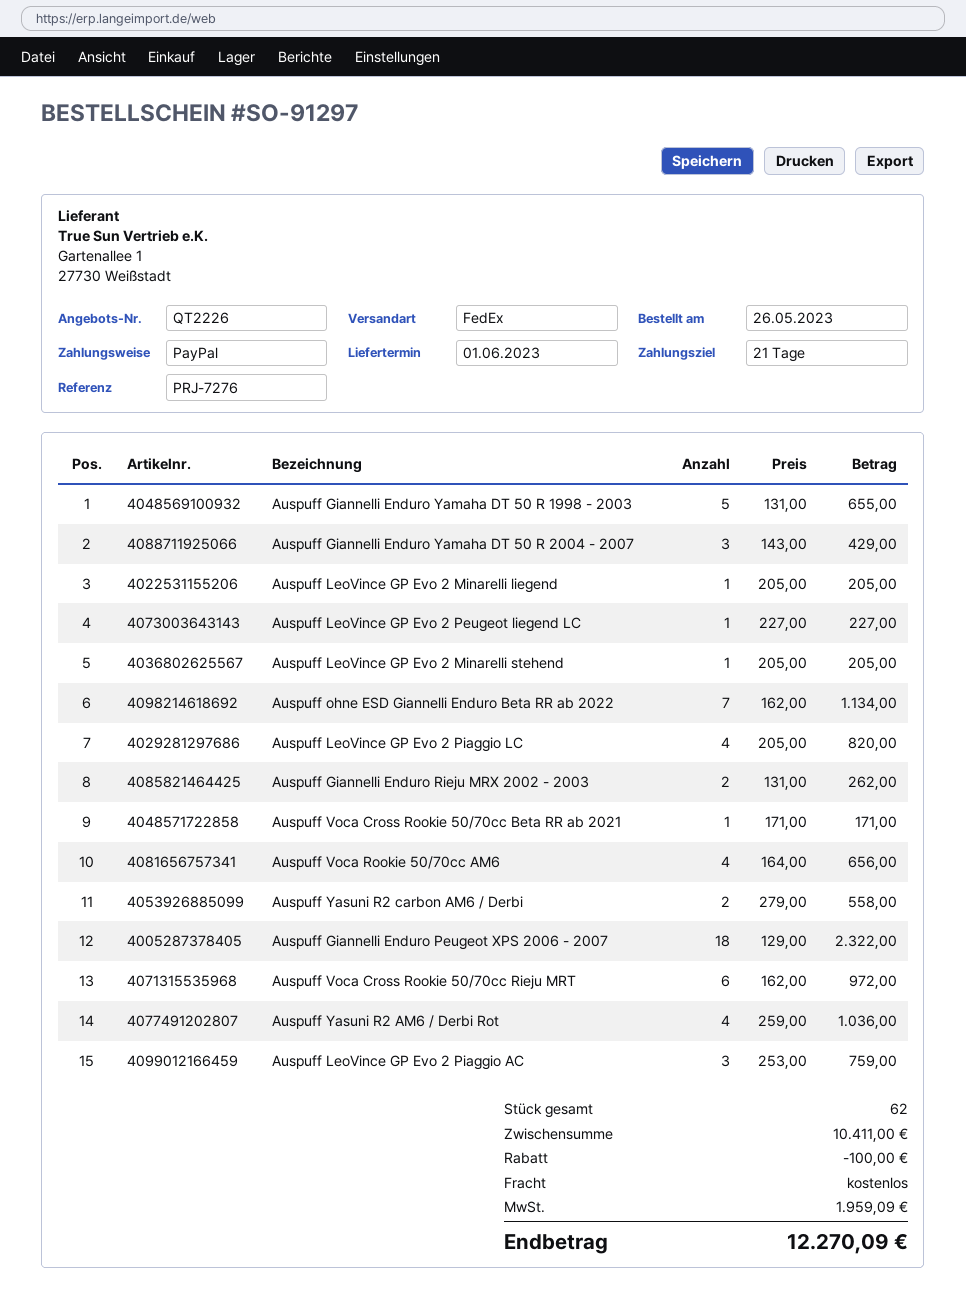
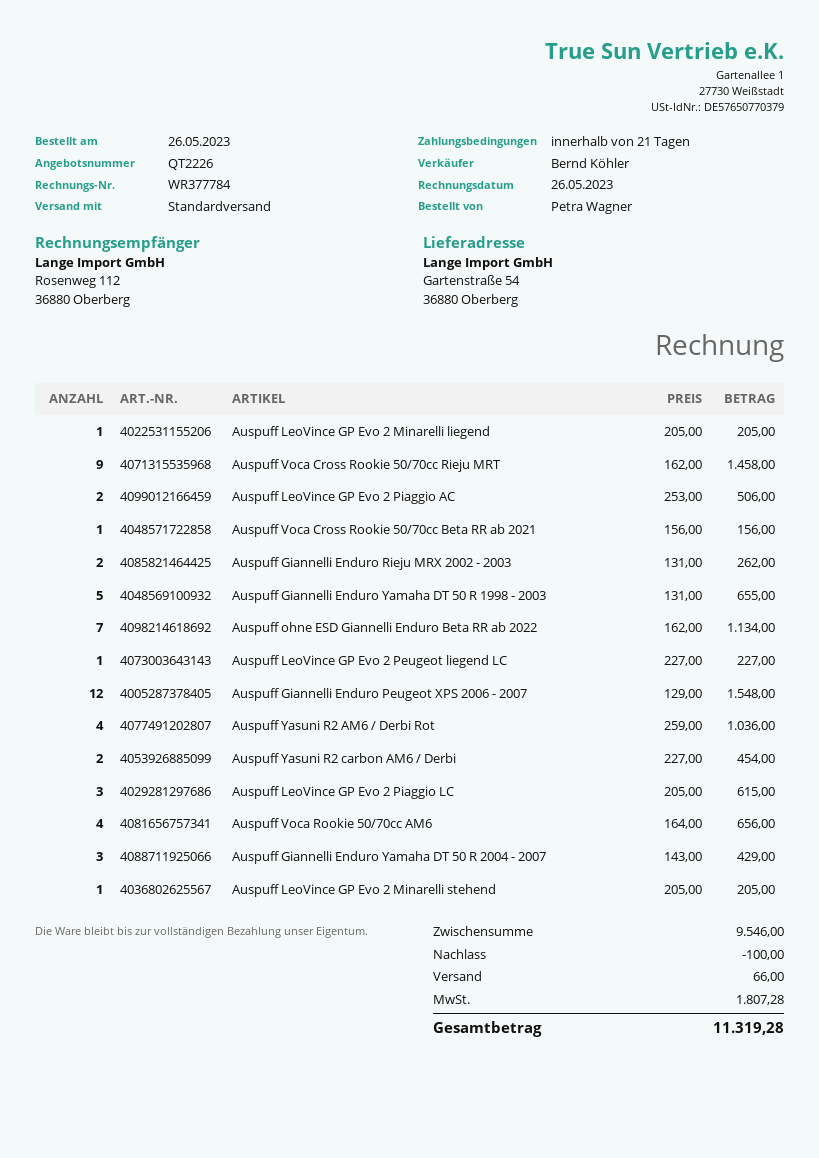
shipping method: FedEx -> standard
Auspuff LeoVince GP Evo 2 Piaggio LC: 4 x 205.00 = 820.00 -> 3 x 205.00 = 615.00
Auspuff Voca Cross Rookie 50/70cc Beta RR ab 2021: 1 x 171.00 = 171.00 -> 1 x 156.00 = 156.00
Auspuff Yasuni R2 carbon AM6 / Derbi: 2 x 279.00 = 558.00 -> 2 x 227.00 = 454.00
Auspuff Giannelli Enduro Peugeot XPS 2006 - 2007: 18 x 129.00 = 2322.00 -> 12 x 129.00 = 1548.00
Auspuff Voca Cross Rookie 50/70cc Rieju MRT: 6 x 162.00 = 972.00 -> 9 x 162.00 = 1458.00
Auspuff LeoVince GP Evo 2 Piaggio AC: 3 x 253.00 = 759.00 -> 2 x 253.00 = 506.00
subtotal: 10411.00 -> 9546.00
shipping: 0.00 -> 66.00
tax: 1959.09 -> 1807.28
total: 12270.09 -> 11319.28

